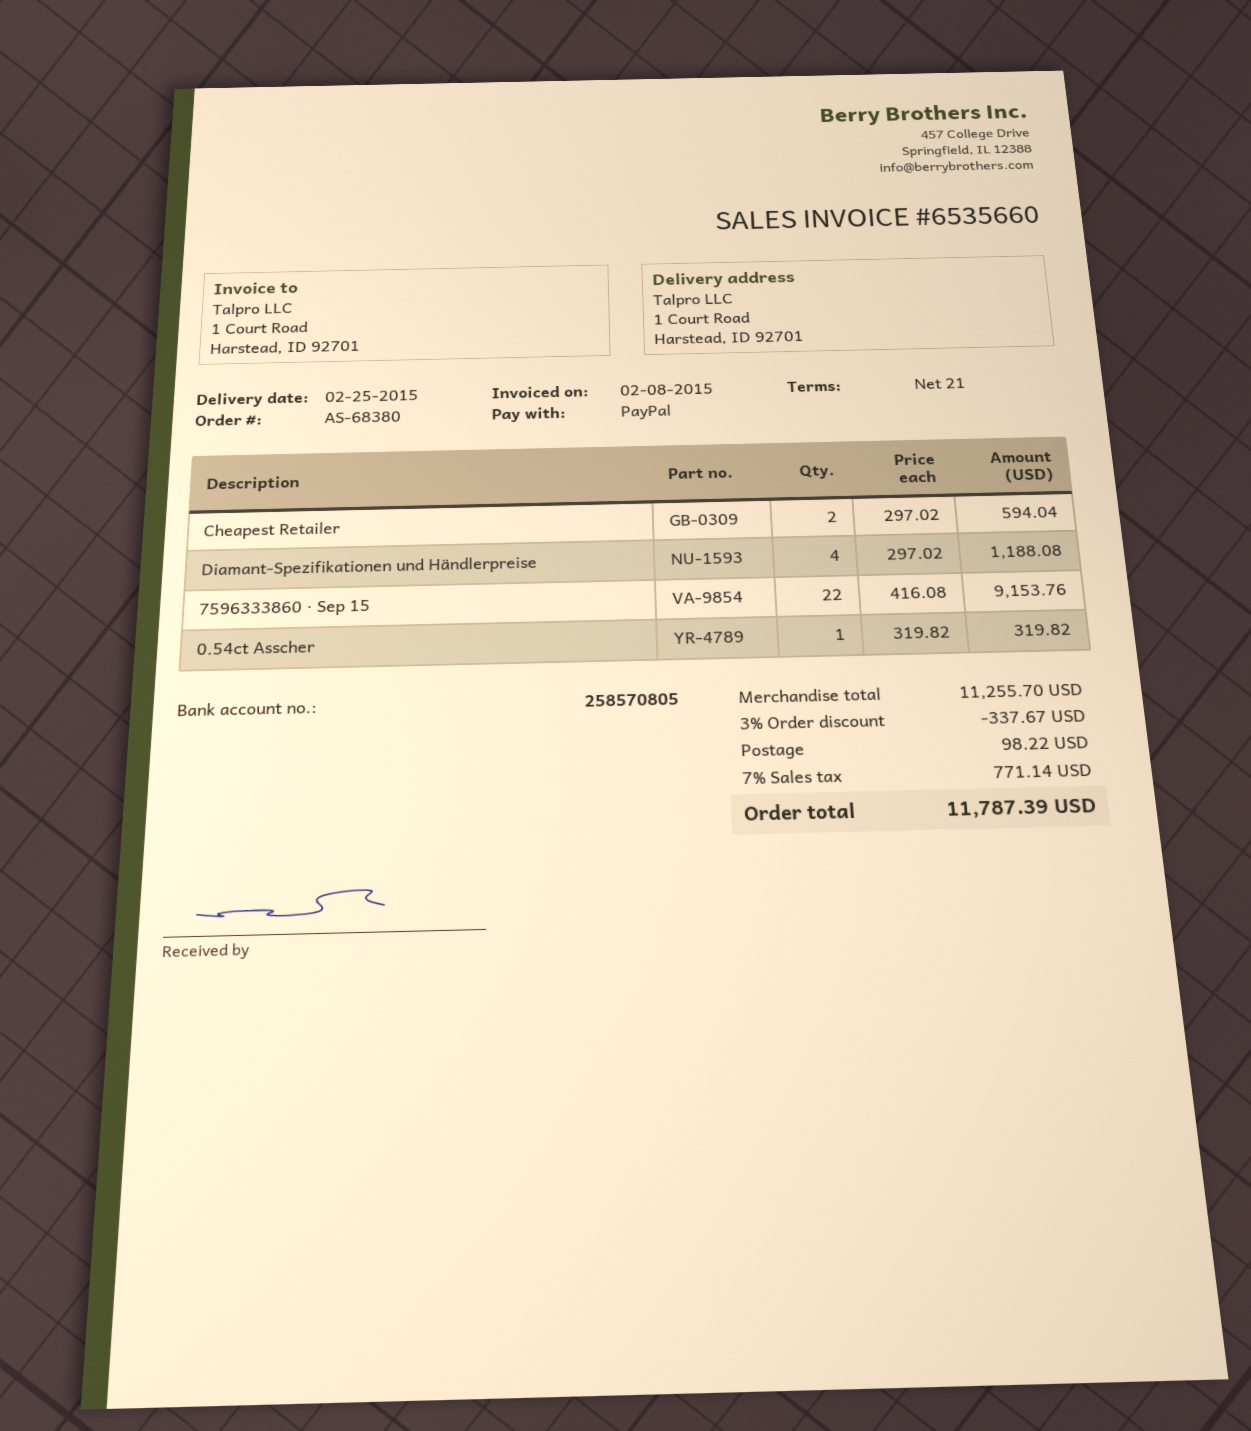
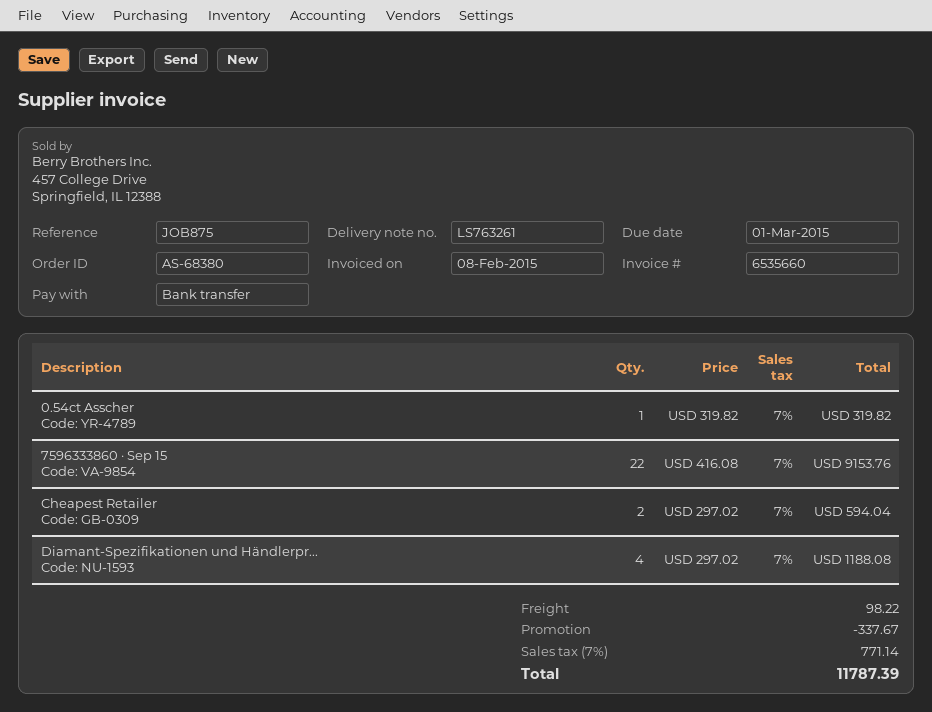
payment method: PayPal -> bank transfer

